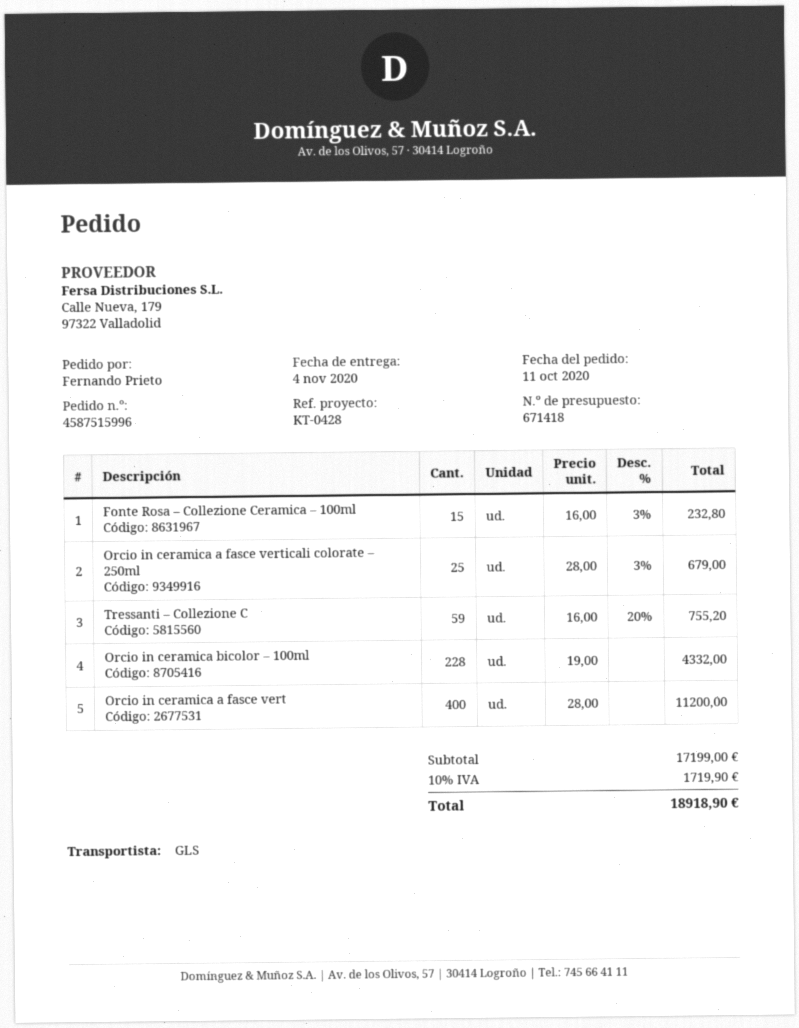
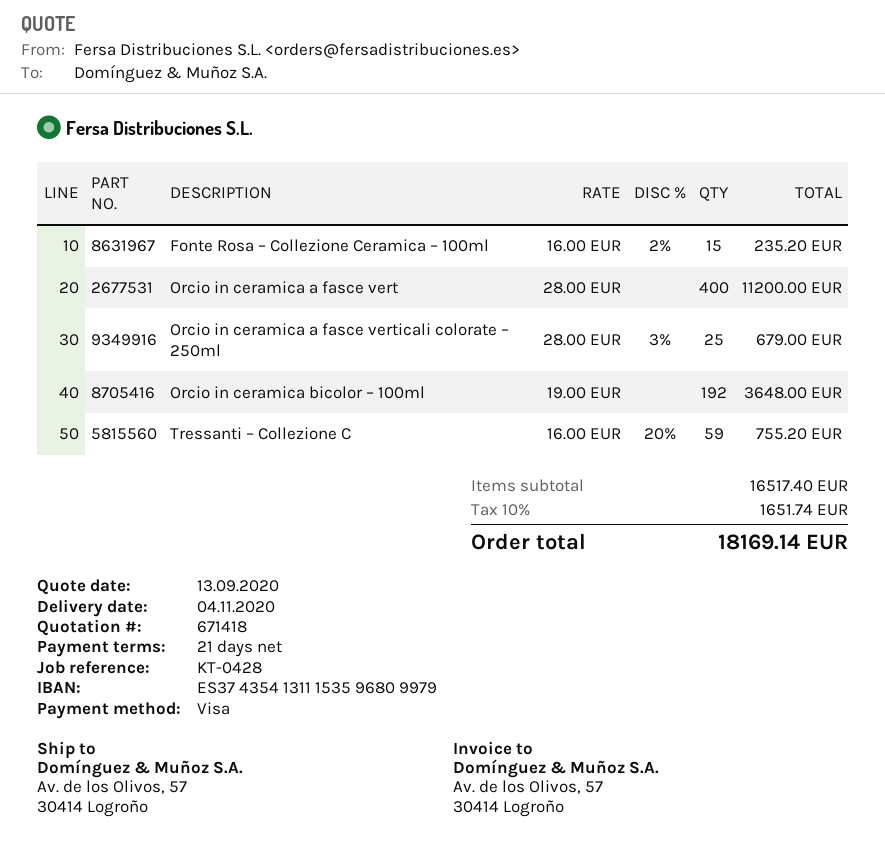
Fonte Rosa – Collezione Ceramica – 100ml: 15 x 16.00 - 3% = 232.80 -> 15 x 16.00 - 2% = 235.20
Orcio in ceramica bicolor – 100ml: 228 x 19.00 = 4332.00 -> 192 x 19.00 = 3648.00
subtotal: 17199.00 -> 16517.40
tax: 10% = 1719.90 -> 10% = 1651.74
total: 18918.90 -> 18169.14

